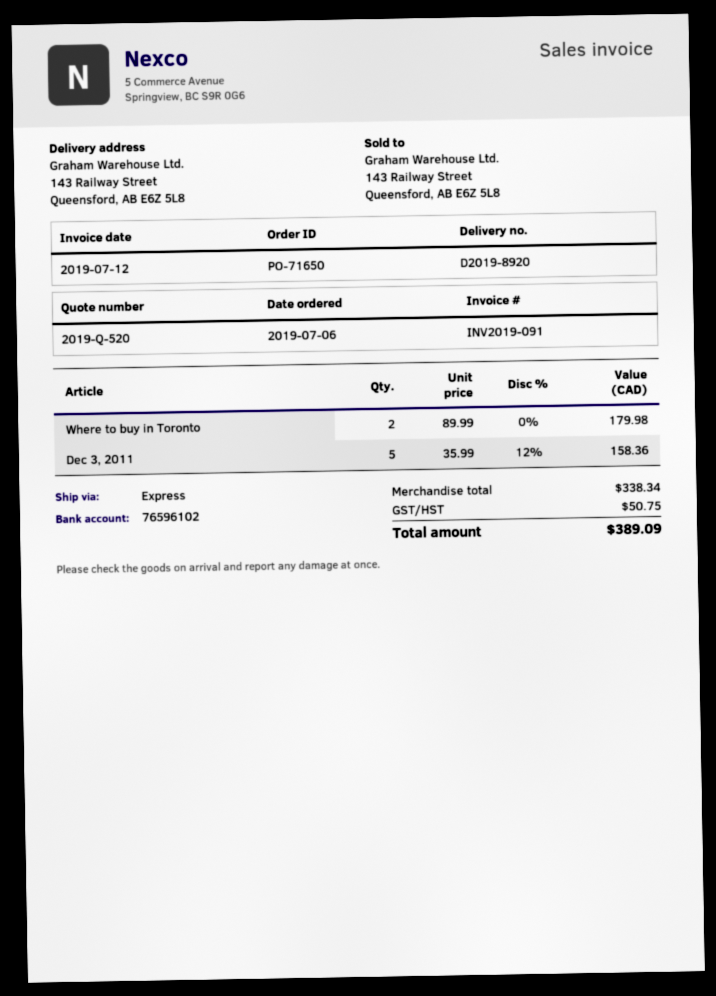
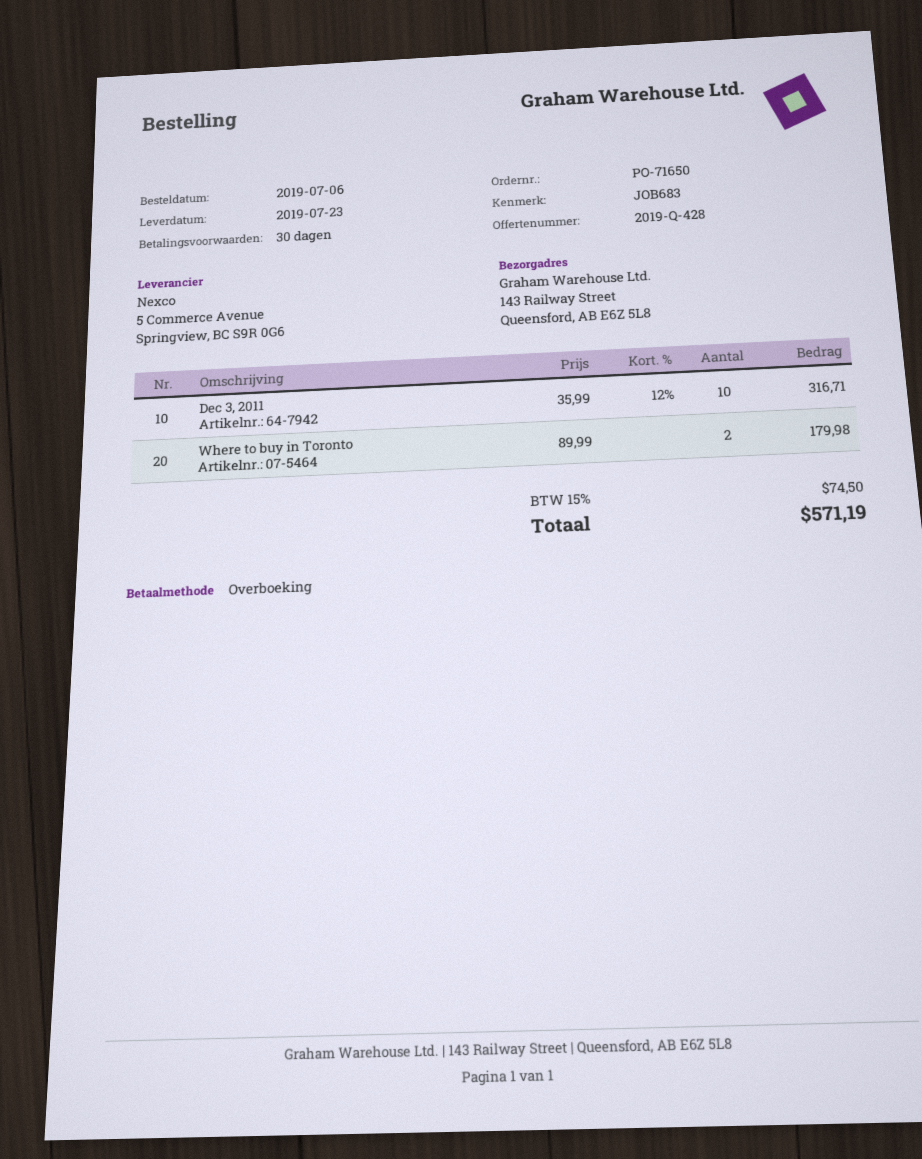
quote number: 2019-Q-520 -> 2019-Q-428
Dec 3, 2011: 5 x 35.99 - 12% = 158.36 -> 10 x 35.99 - 12% = 316.71
tax: 50.75 -> 74.50
total: 389.09 -> 571.19

